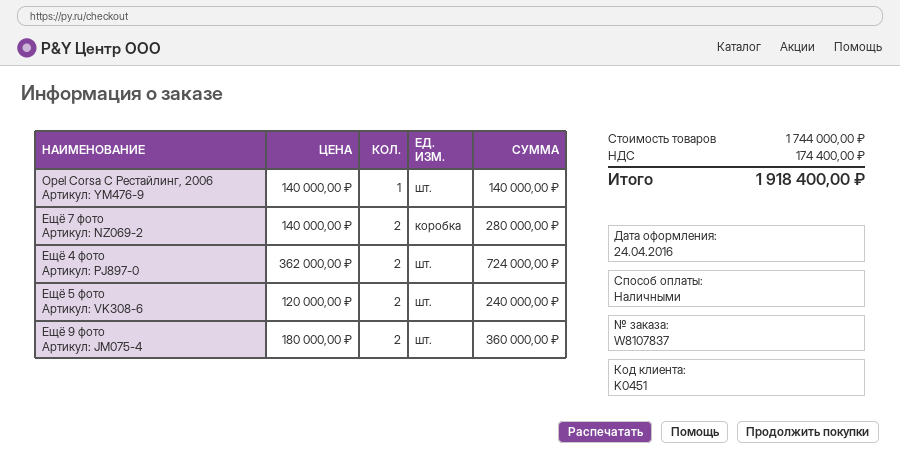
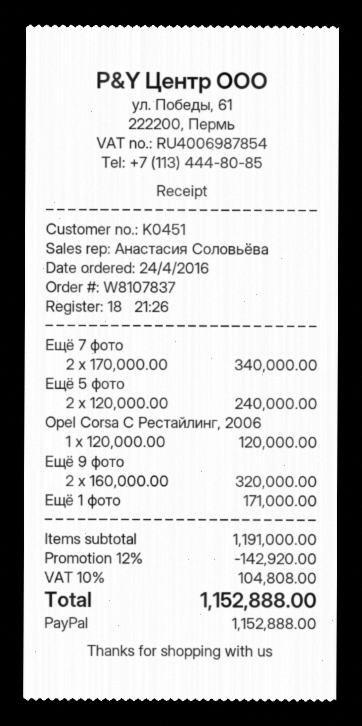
payment method: cash -> PayPal
Opel Corsa C Рестайлинг, 2006: 1 x 140000.00 = 140000.00 -> 1 x 120000.00 = 120000.00
Ещё 7 фото: 2 x 140000.00 = 280000.00 -> 2 x 170000.00 = 340000.00
Ещё 4 фото: 2 x 362000.00 = 724000.00 -> none
Ещё 9 фото: 2 x 180000.00 = 360000.00 -> 2 x 160000.00 = 320000.00
Ещё 1 фото: none -> 1 x 171000.00 = 171000.00
subtotal: 1744000.00 -> 1191000.00
discount: none -> 12% = 142920.00
tax: 174400.00 -> 104808.00
total: 1918400.00 -> 1152888.00

